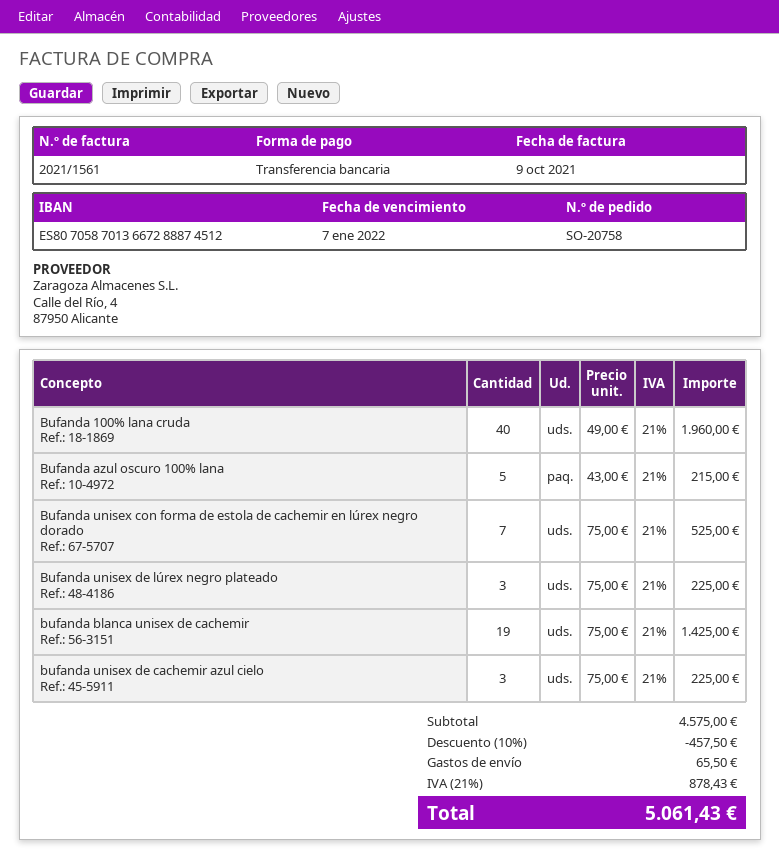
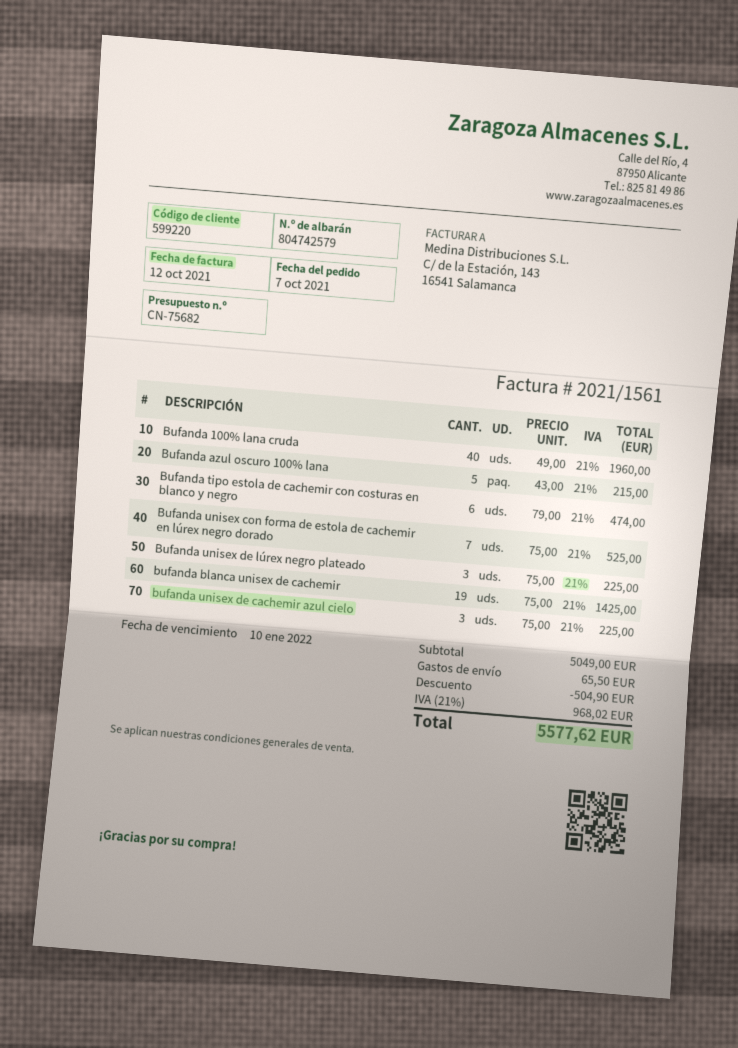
invoice date: 2021-10-09 -> 2021-10-12
due date: 2022-01-07 -> 2022-01-10
Bufanda tipo estola de cachemir con costuras en blanco y negro: none -> 6 x 79.00 = 474.00
subtotal: 4575.00 -> 5049.00
discount: 457.50 -> 504.90
tax: 21% = 878.43 -> 21% = 968.02
total: 5061.43 -> 5577.62

